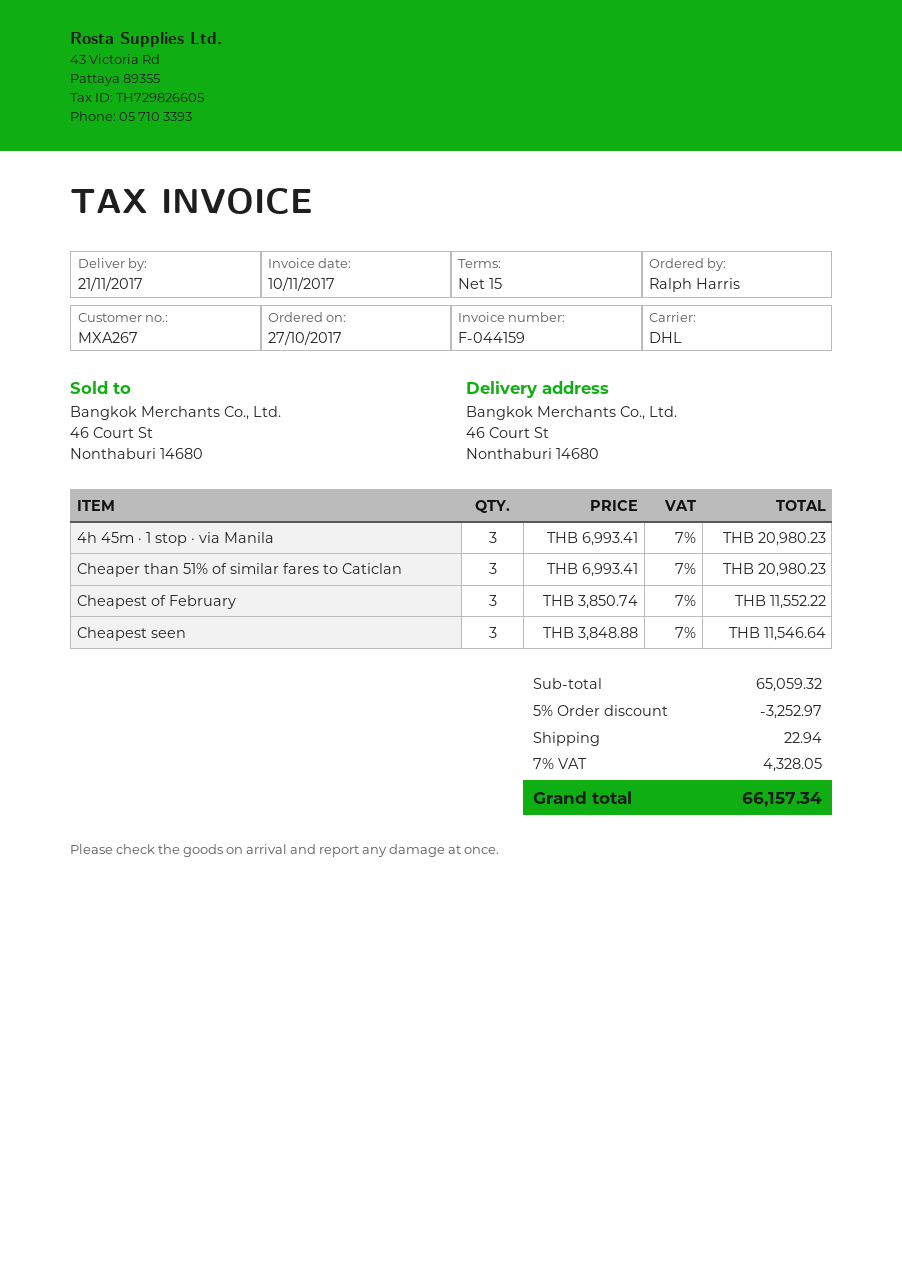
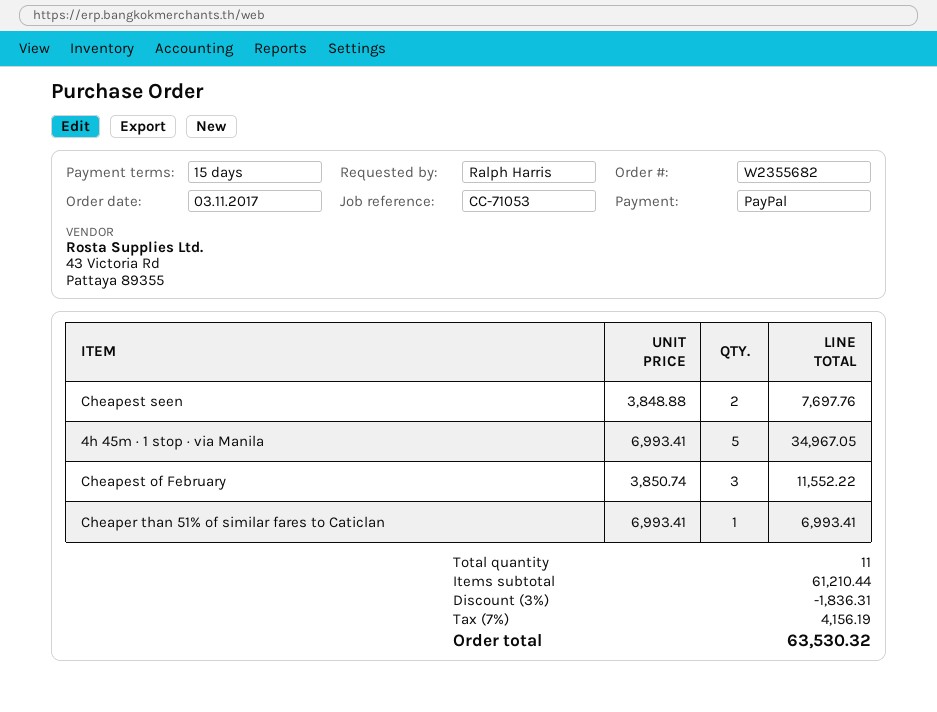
order date: 2017-10-27 -> 2017-11-03
4h 45m · 1 stop · via Manila: 3 x 6993.41 = 20980.23 -> 5 x 6993.41 = 34967.05
Cheaper than 51% of similar fares to Caticlan: 3 x 6993.41 = 20980.23 -> 1 x 6993.41 = 6993.41
Cheapest seen: 3 x 3848.88 = 11546.64 -> 2 x 3848.88 = 7697.76
subtotal: 65059.32 -> 61210.44
discount: 5% = 3252.97 -> 3% = 1836.31
shipping: 22.94 -> none
tax: 7% = 4328.05 -> 7% = 4156.19
total: 66157.34 -> 63530.32

